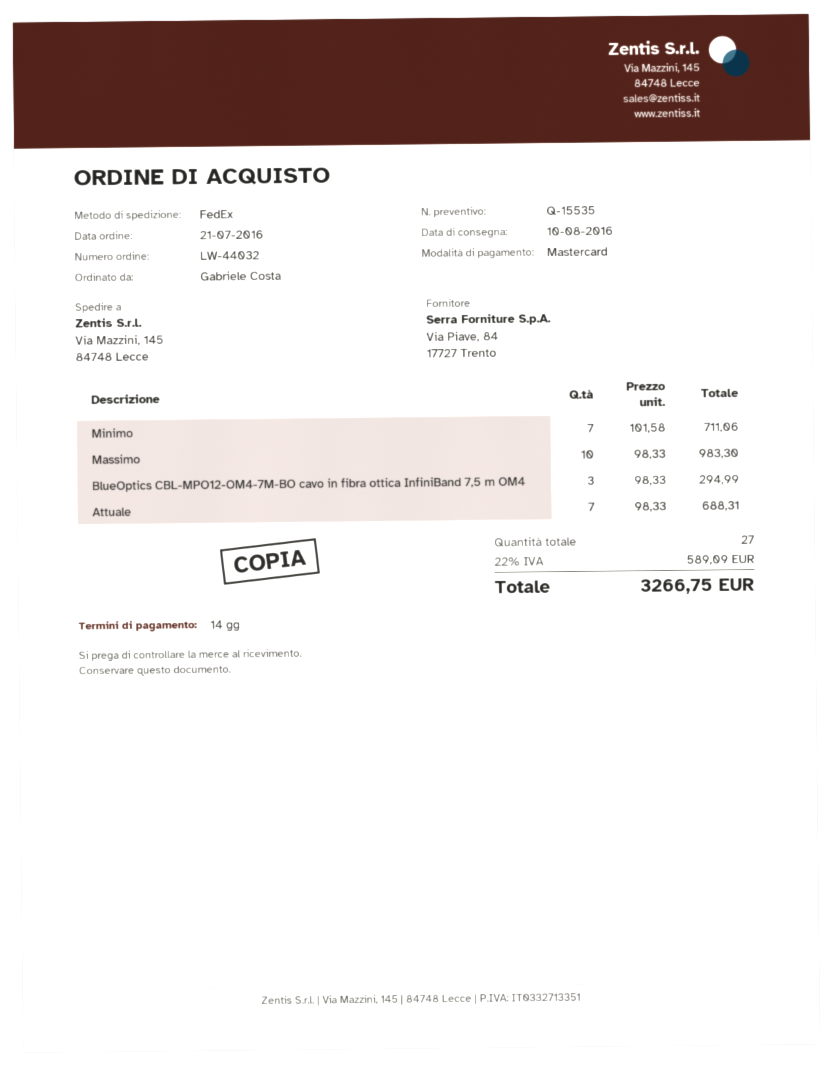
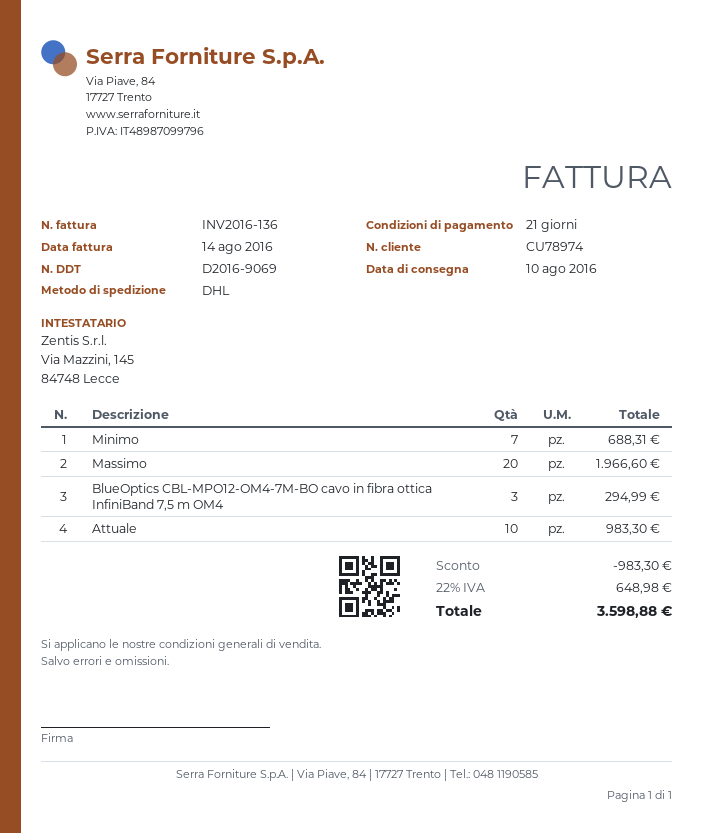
payment terms: 14 days -> 21 days
shipping method: FedEx -> DHL
Minimo: 7 for 711.06 -> 7 for 688.31
Massimo: 10 for 983.30 -> 20 for 1966.60
Attuale: 7 for 688.31 -> 10 for 983.30
discount: none -> 983.30
tax: 22% = 589.09 -> 22% = 648.98
total: 3266.75 -> 3598.88

